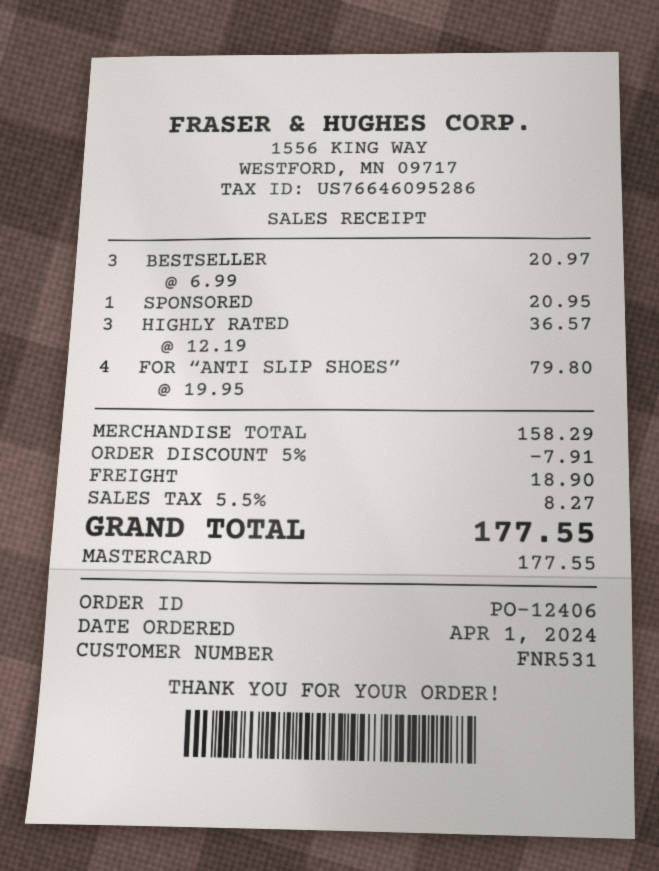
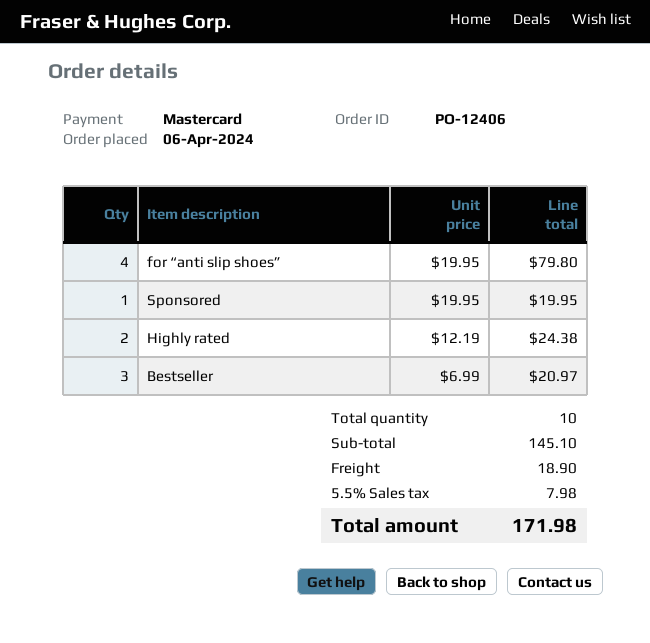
order date: 2024-04-01 -> 2024-04-06
SPONSORED: 1 x 20.95 = 20.95 -> 1 x 19.95 = 19.95
HIGHLY RATED: 3 x 12.19 = 36.57 -> 2 x 12.19 = 24.38
subtotal: 158.29 -> 145.10
discount: 5% = 7.91 -> none
tax: 5.5% = 8.27 -> 5.5% = 7.98
total: 177.55 -> 171.98

